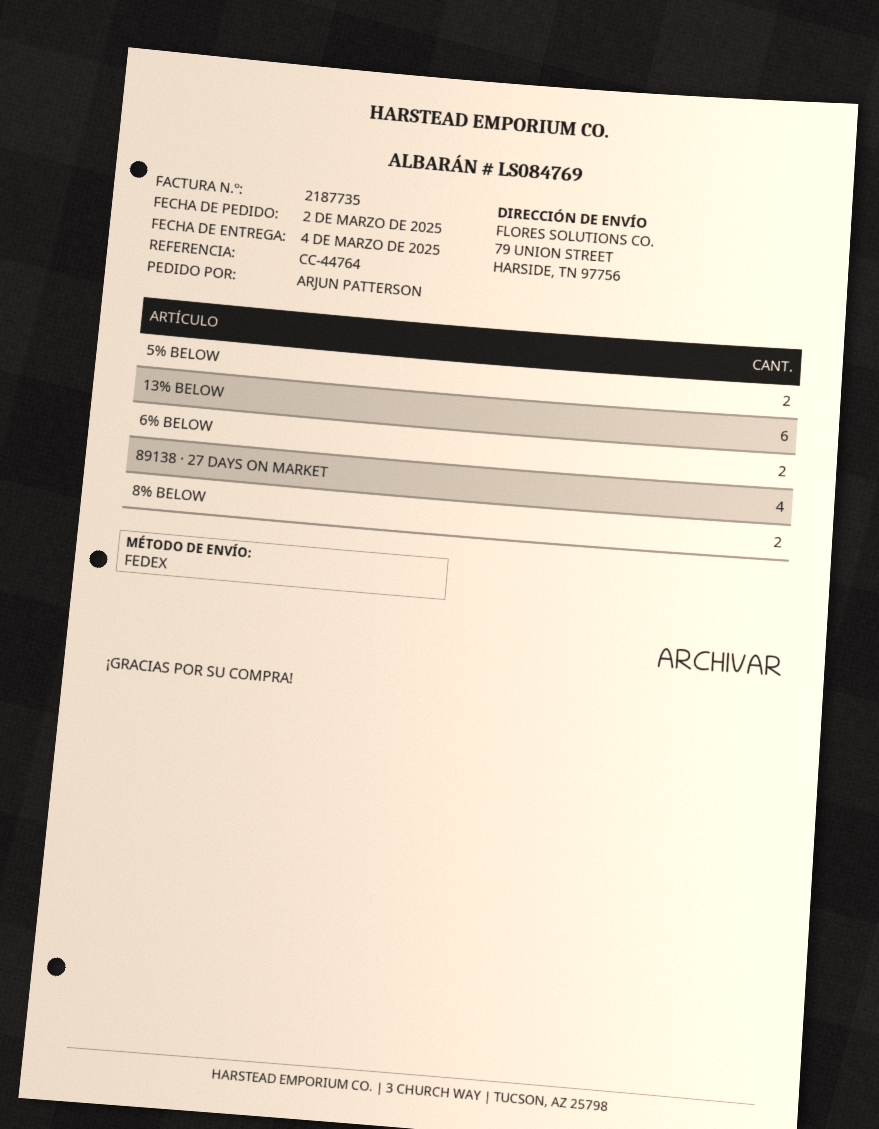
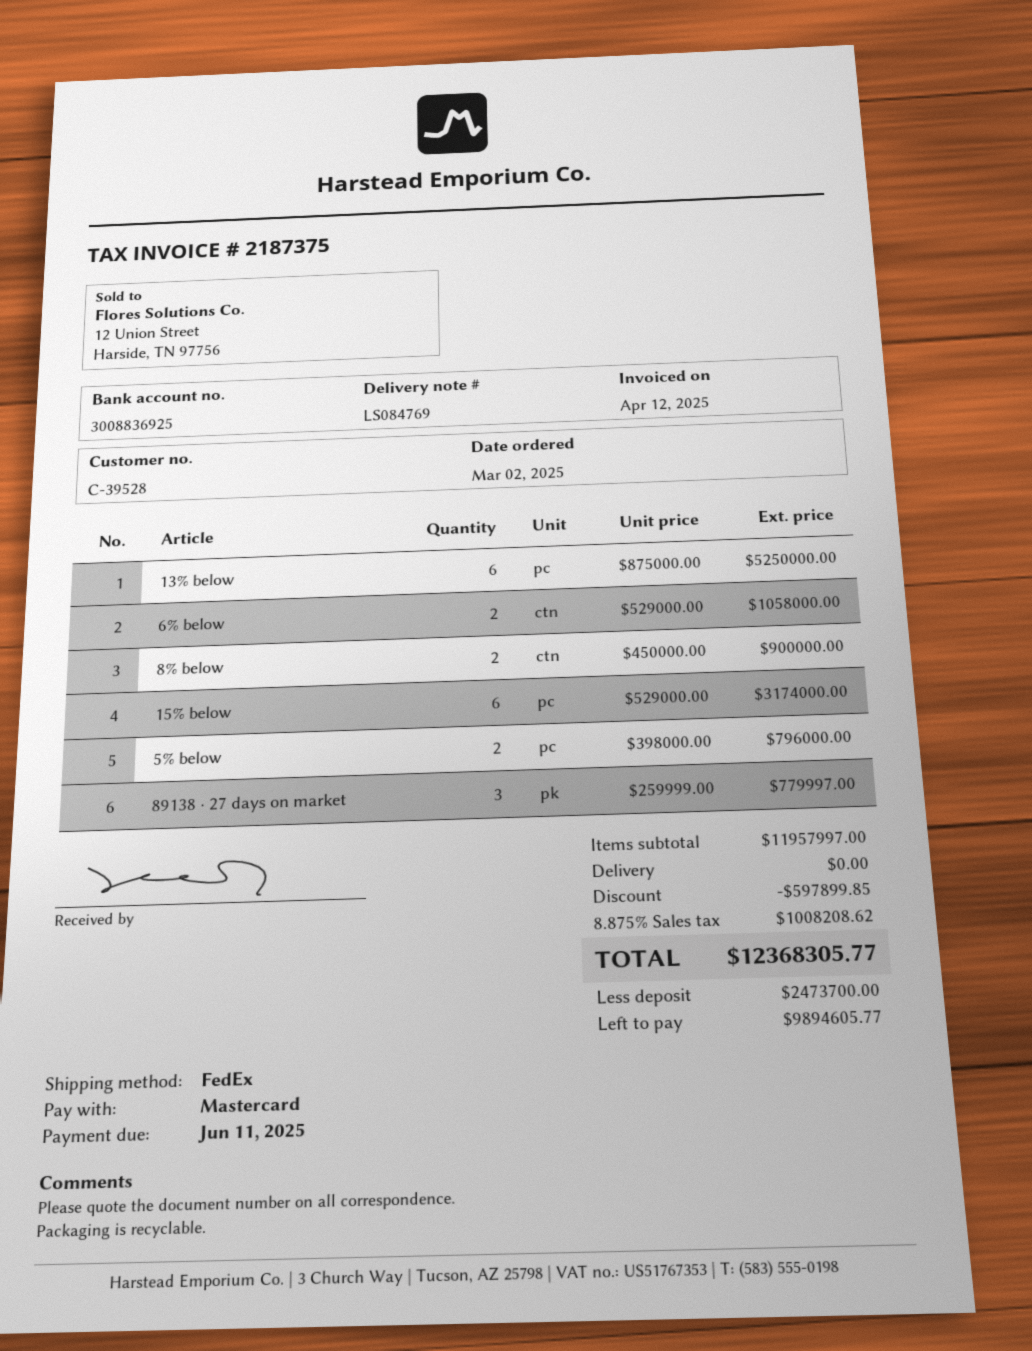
invoice number: 2187735 -> 2187375
89138 · 27 DAYS ON MARKET: 4 -> 3
15% below: none -> 6

